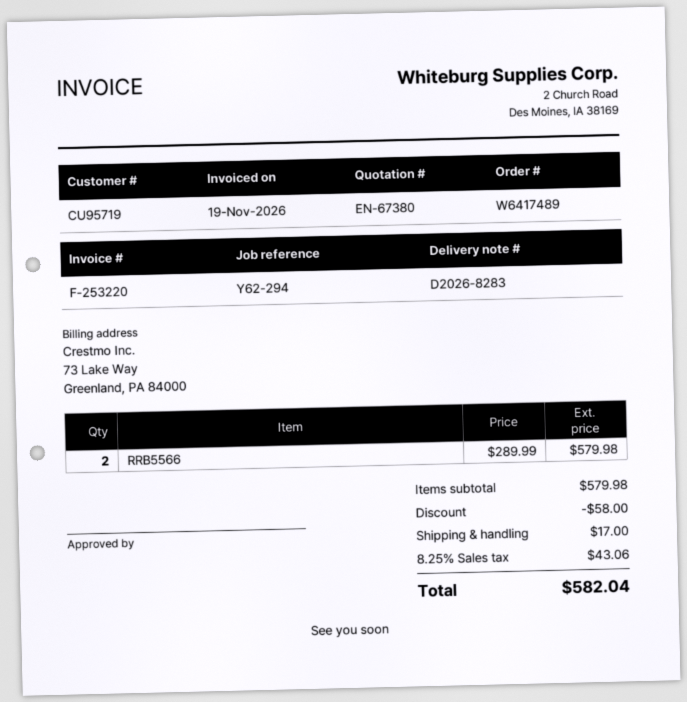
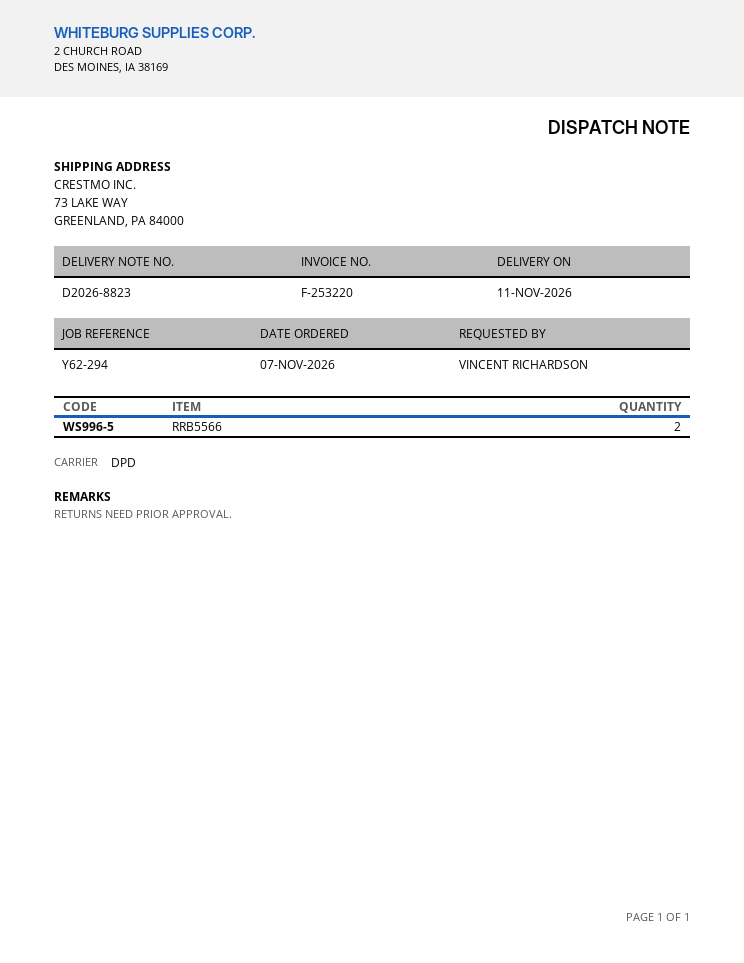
delivery note number: D2026-8283 -> D2026-8823

